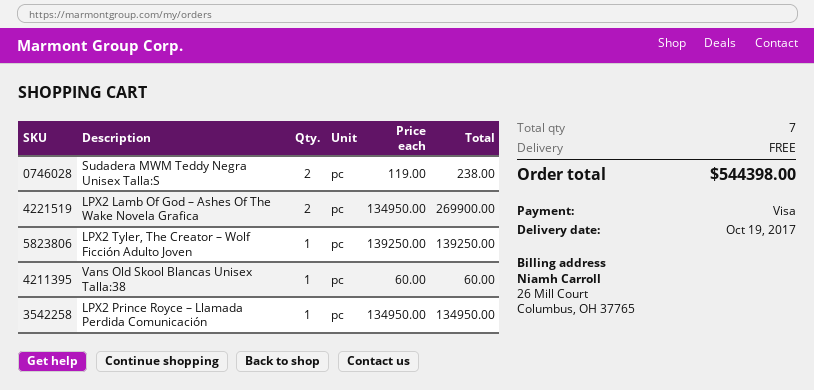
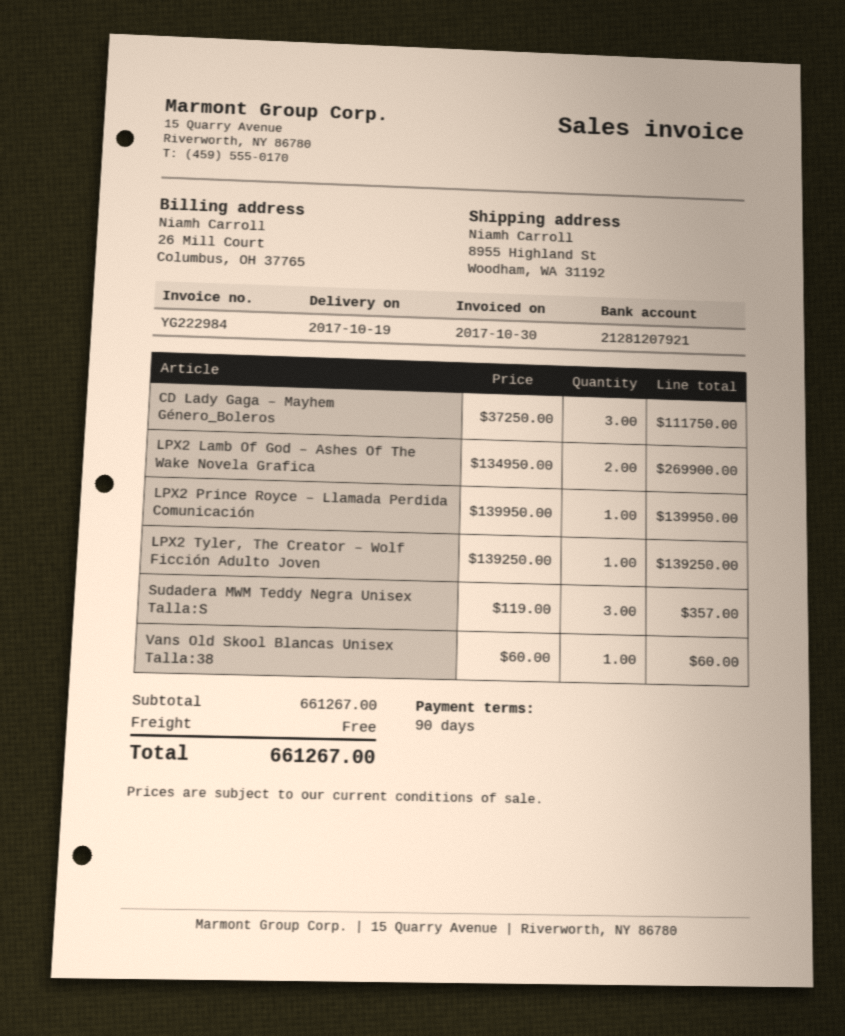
Sudadera MWM Teddy Negra Unisex Talla:S: 2 x 119.00 = 238.00 -> 3 x 119.00 = 357.00
LPX2 Prince Royce – Llamada Perdida Comunicación: 1 x 134950.00 = 134950.00 -> 1 x 139950.00 = 139950.00
CD Lady Gaga – Mayhem Género_Boleros: none -> 3 x 37250.00 = 111750.00
total: 544398.00 -> 661267.00

